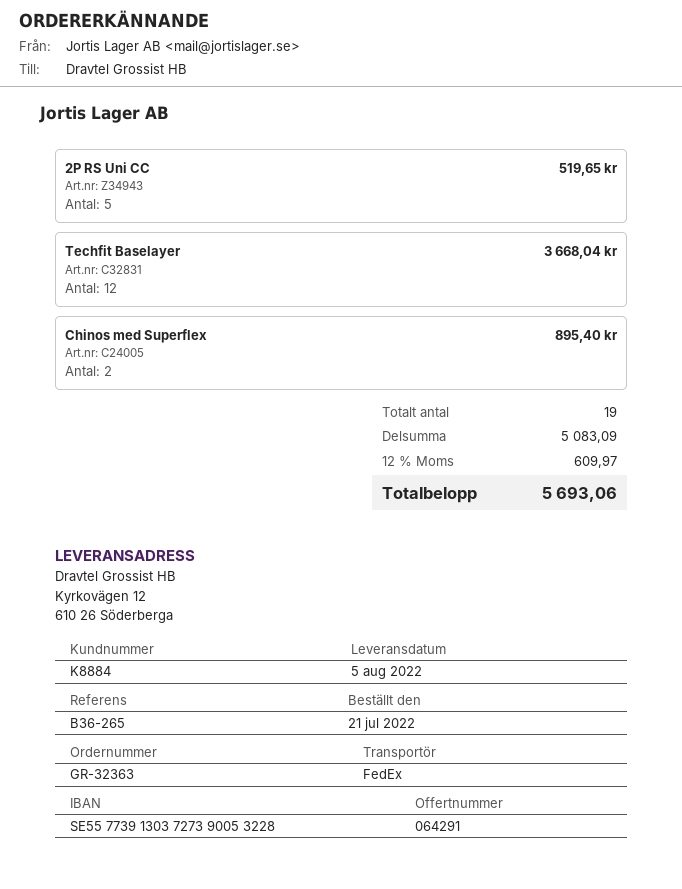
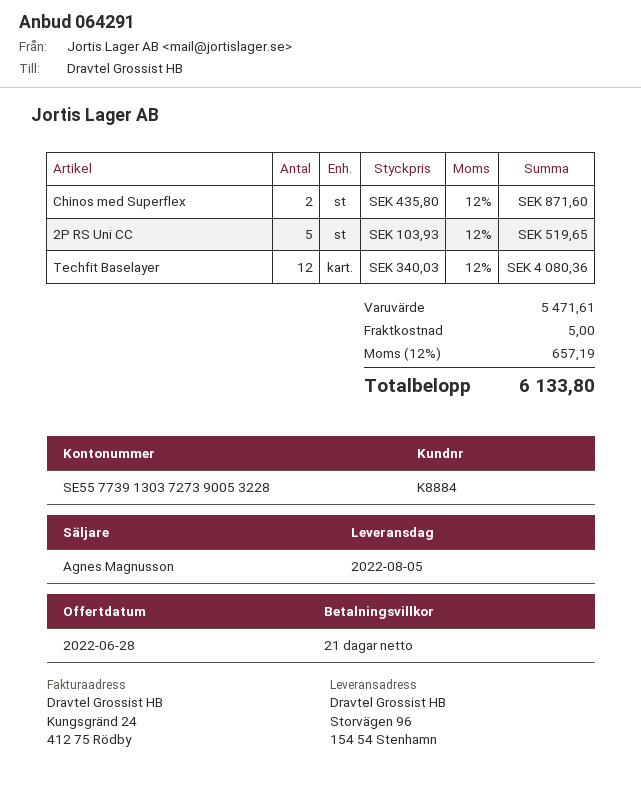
ship to: Kyrkovägen 12, 610 26 Söderberga -> Storvägen 96, 154 54 Stenhamn
Techfit Baselayer: 12 for 3668.04 -> 12 for 4080.36
Chinos med Superflex: 2 for 895.40 -> 2 for 871.60
subtotal: 5083.09 -> 5471.61
shipping: none -> 5.00
tax: 12% = 609.97 -> 12% = 657.19
total: 5693.06 -> 6133.80

